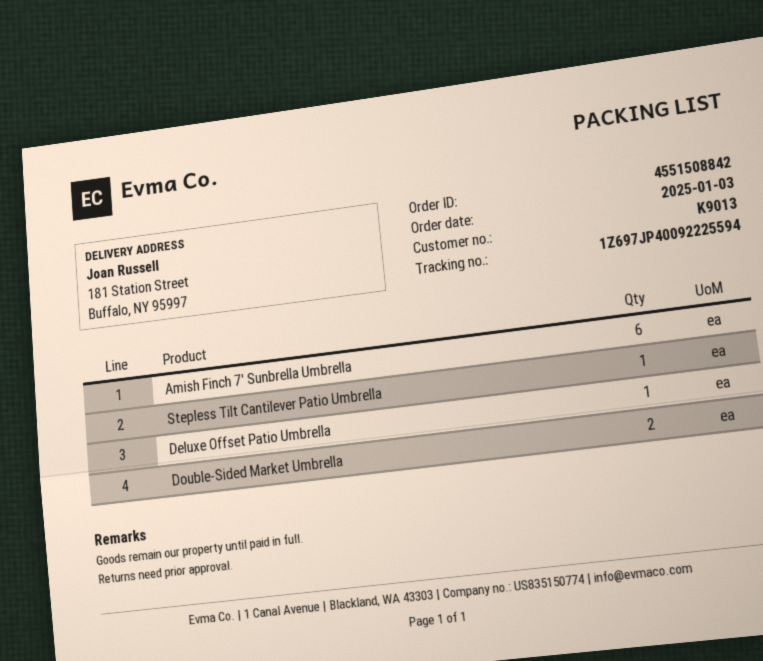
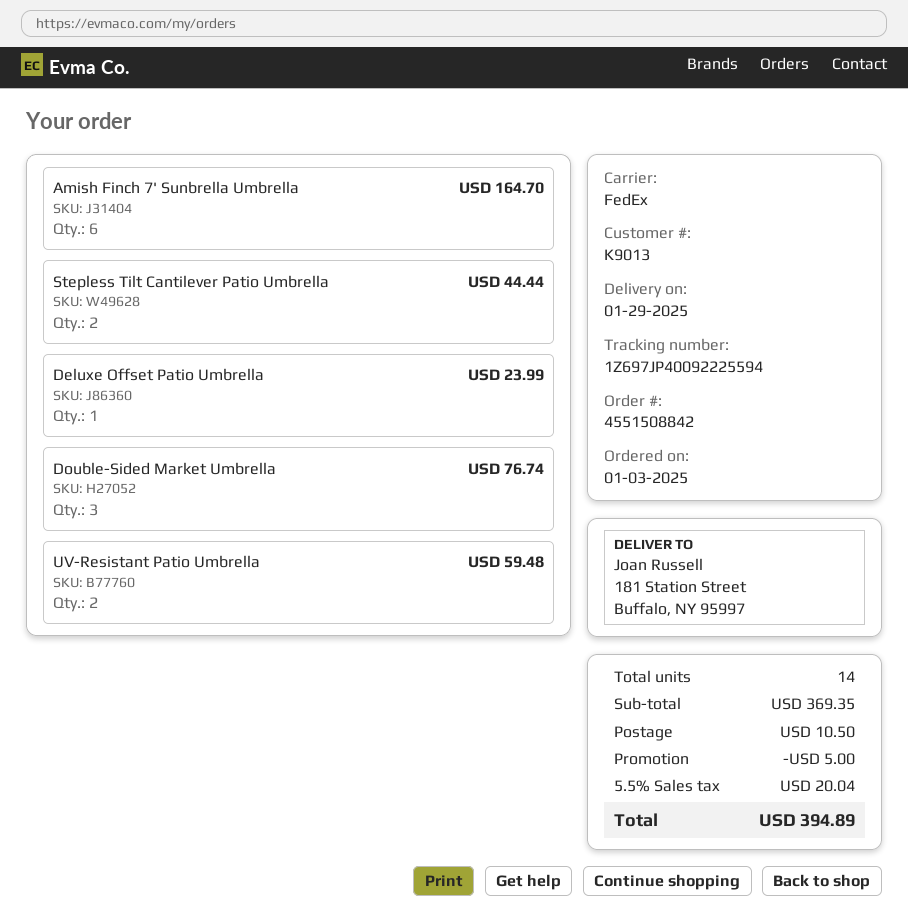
Stepless Tilt Cantilever Patio Umbrella: 1 -> 2
Double-Sided Market Umbrella: 2 -> 3
UV-Resistant Patio Umbrella: none -> 2

